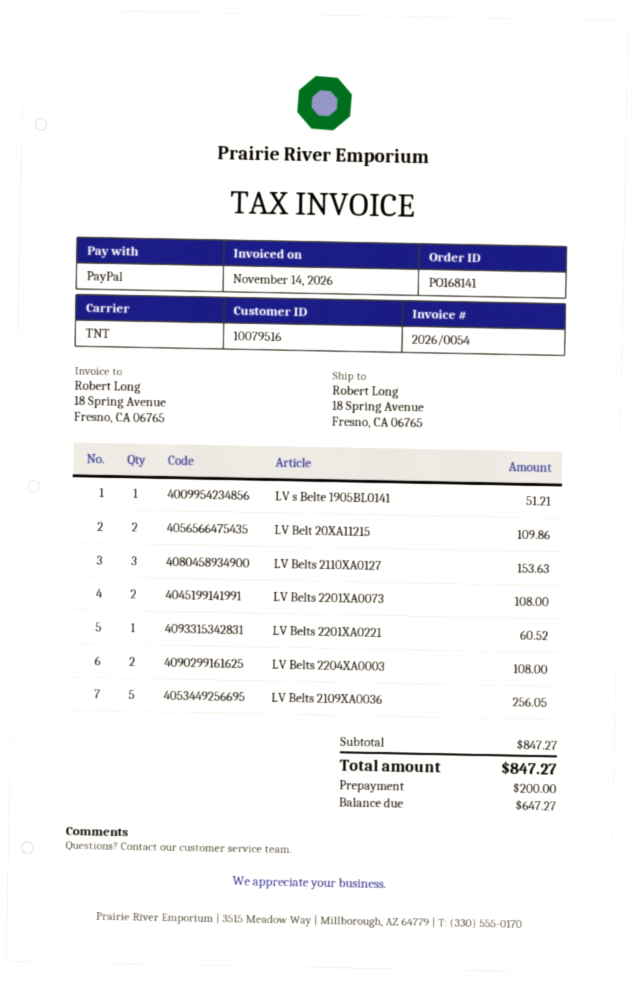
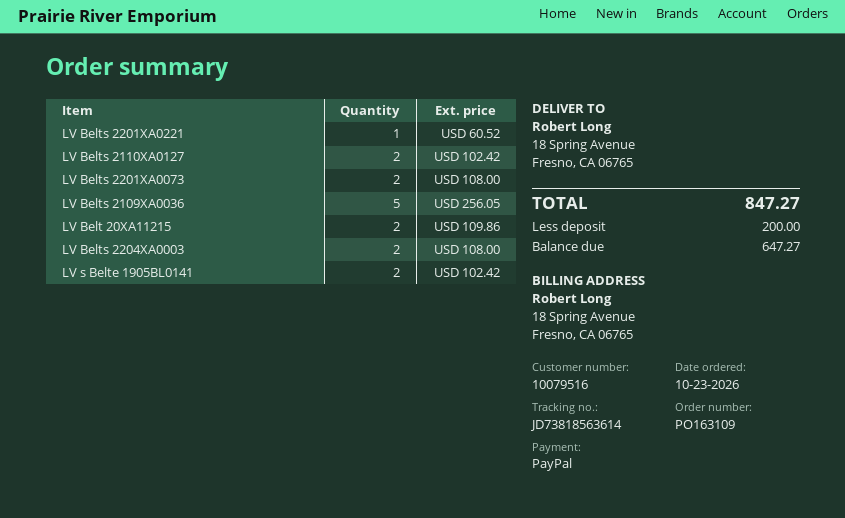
order number: PO168141 -> PO163109
LV s Belte 1905BL0141: 1 for 51.21 -> 2 for 102.42
LV Belts 2110XA0127: 3 for 153.63 -> 2 for 102.42

